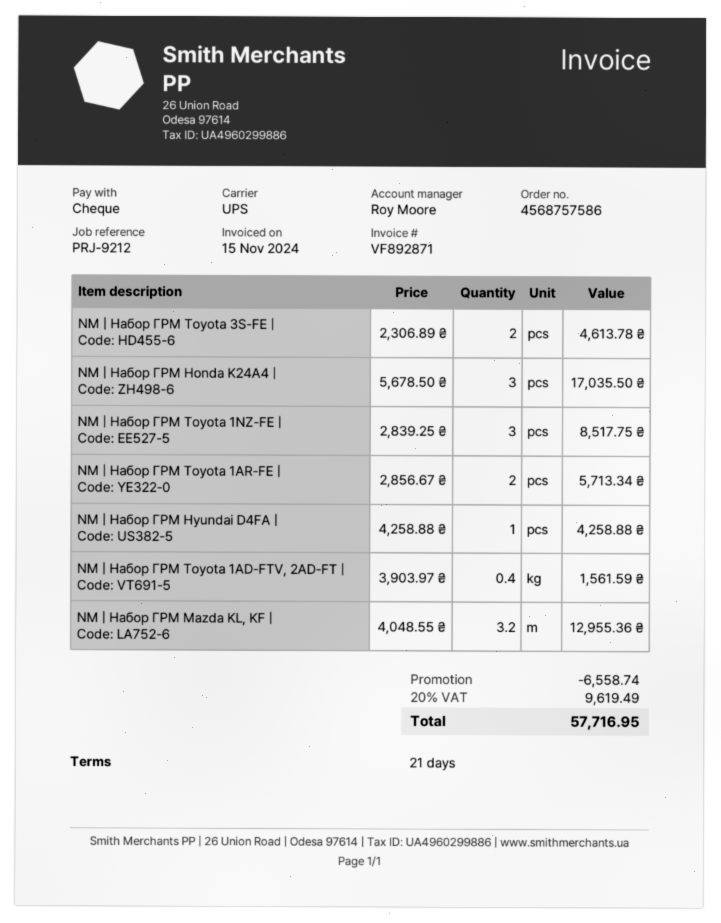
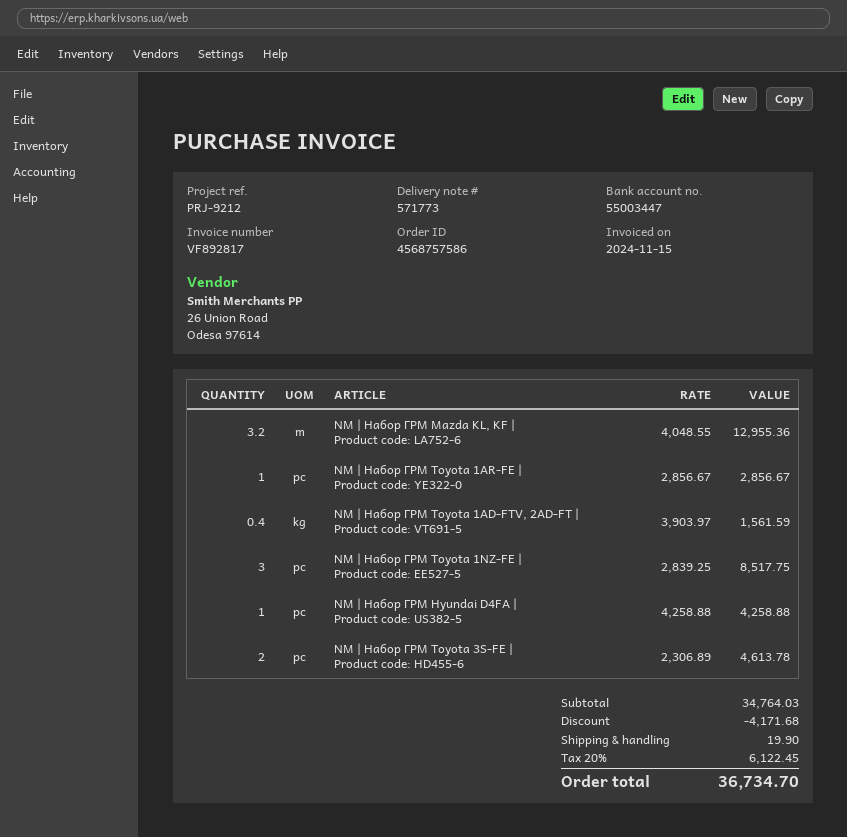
invoice number: VF892871 -> VF892817
NM | Набор ГРМ Honda K24A4 |: 3 x 5678.50 = 17035.50 -> none
NM | Набор ГРМ Toyota 1AR-FE |: 2 x 2856.67 = 5713.34 -> 1 x 2856.67 = 2856.67
discount: 6558.74 -> 4171.68
shipping: none -> 19.90
tax: 20% = 9619.49 -> 20% = 6122.45
total: 57716.95 -> 36734.70

